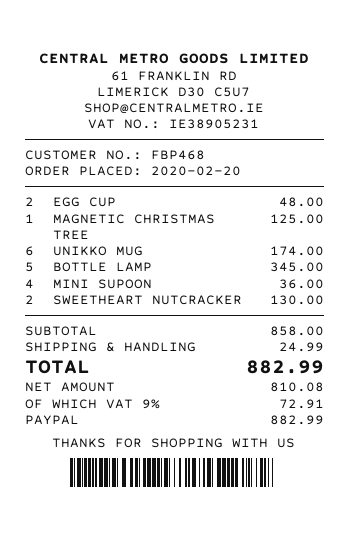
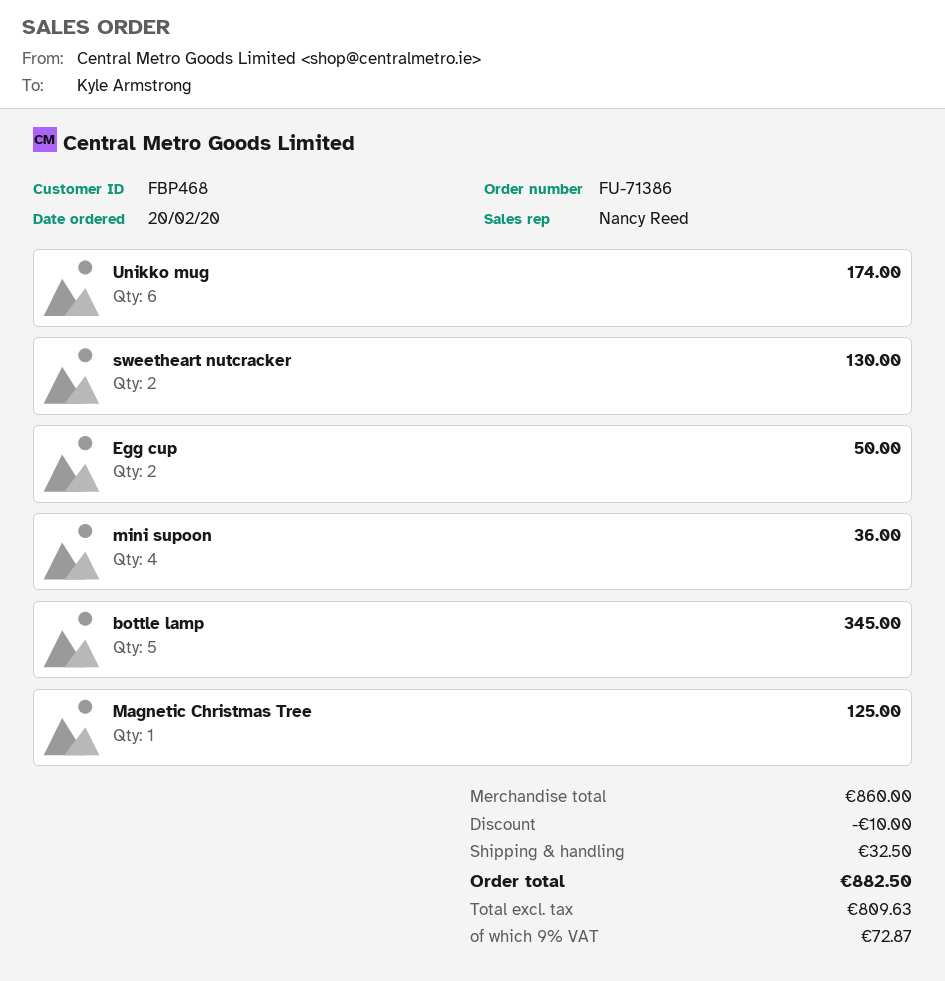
EGG CUP: 2 for 48.00 -> 2 for 50.00
subtotal: 858.00 -> 860.00
discount: none -> 10.00
shipping: 24.99 -> 32.50
net: 810.08 -> 809.63
tax: 9% = 72.91 -> 9% = 72.87
total: 882.99 -> 882.50

